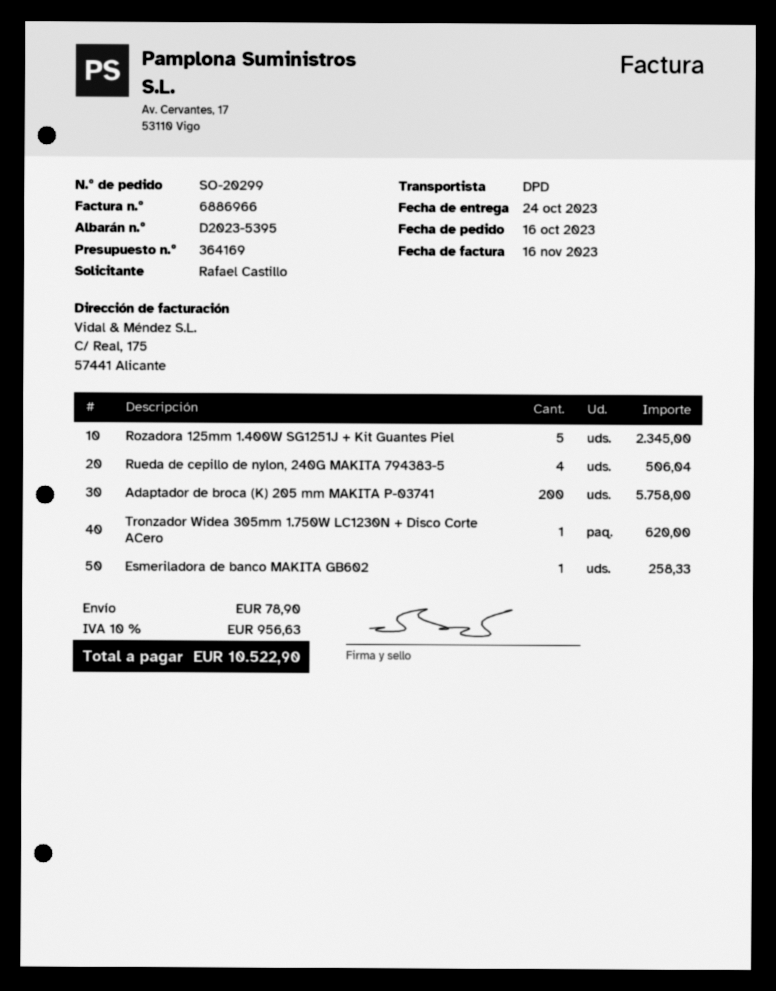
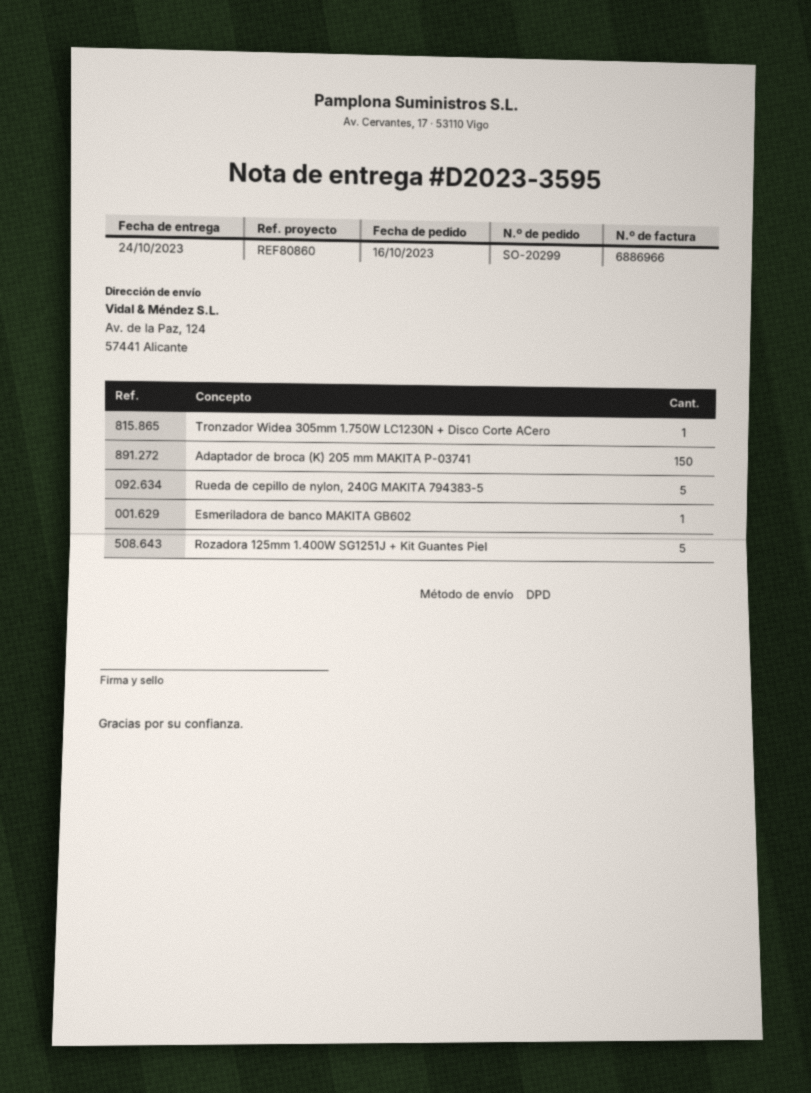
delivery note number: D2023-5395 -> D2023-3595
Rueda de cepillo de nylon, 240G MAKITA 794383-5: 4 -> 5
Adaptador de broca (K) 205 mm MAKITA P-03741: 200 -> 150

